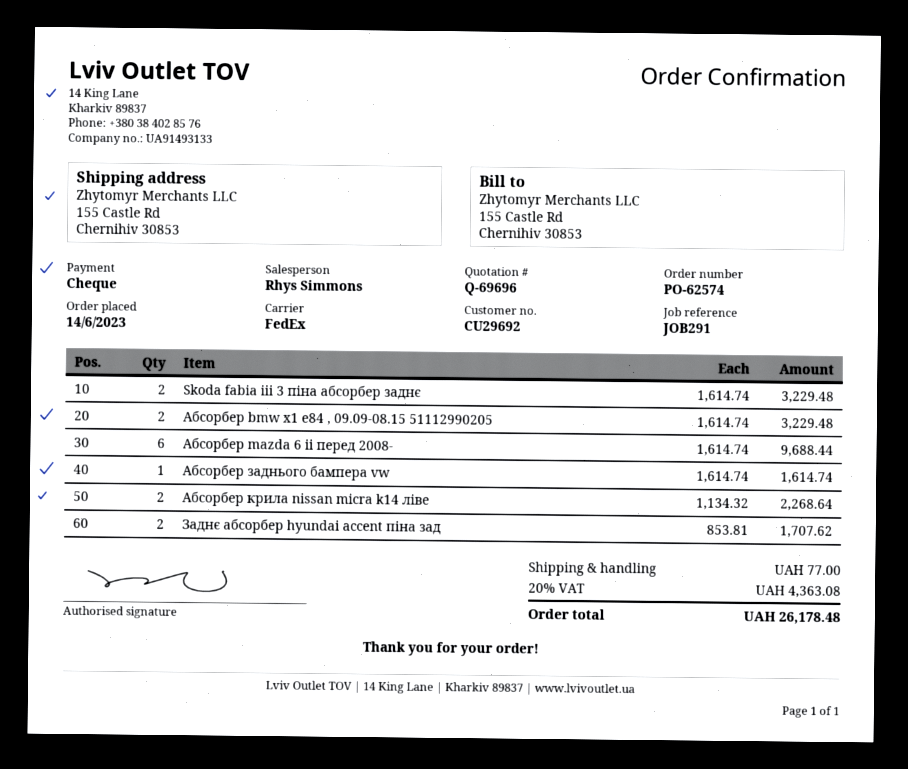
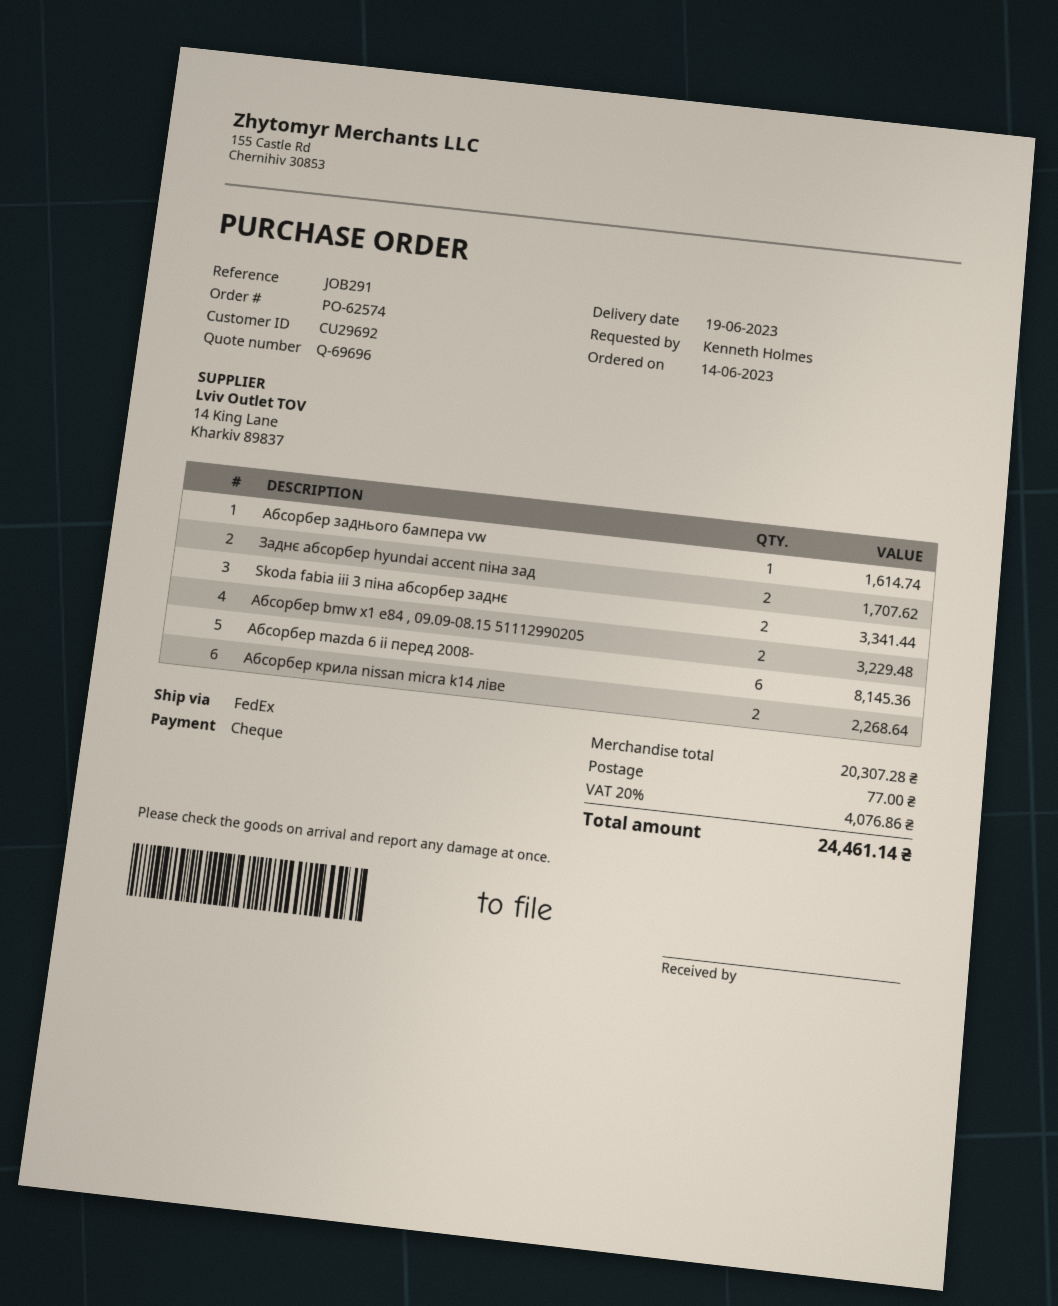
Skoda fabia iii 3 піна абсорбер заднє: 2 for 3229.48 -> 2 for 3341.44
Абсорбер mazda 6 ii перед 2008-: 6 for 9688.44 -> 6 for 8145.36
tax: 20% = 4363.08 -> 20% = 4076.86
total: 26178.48 -> 24461.14

